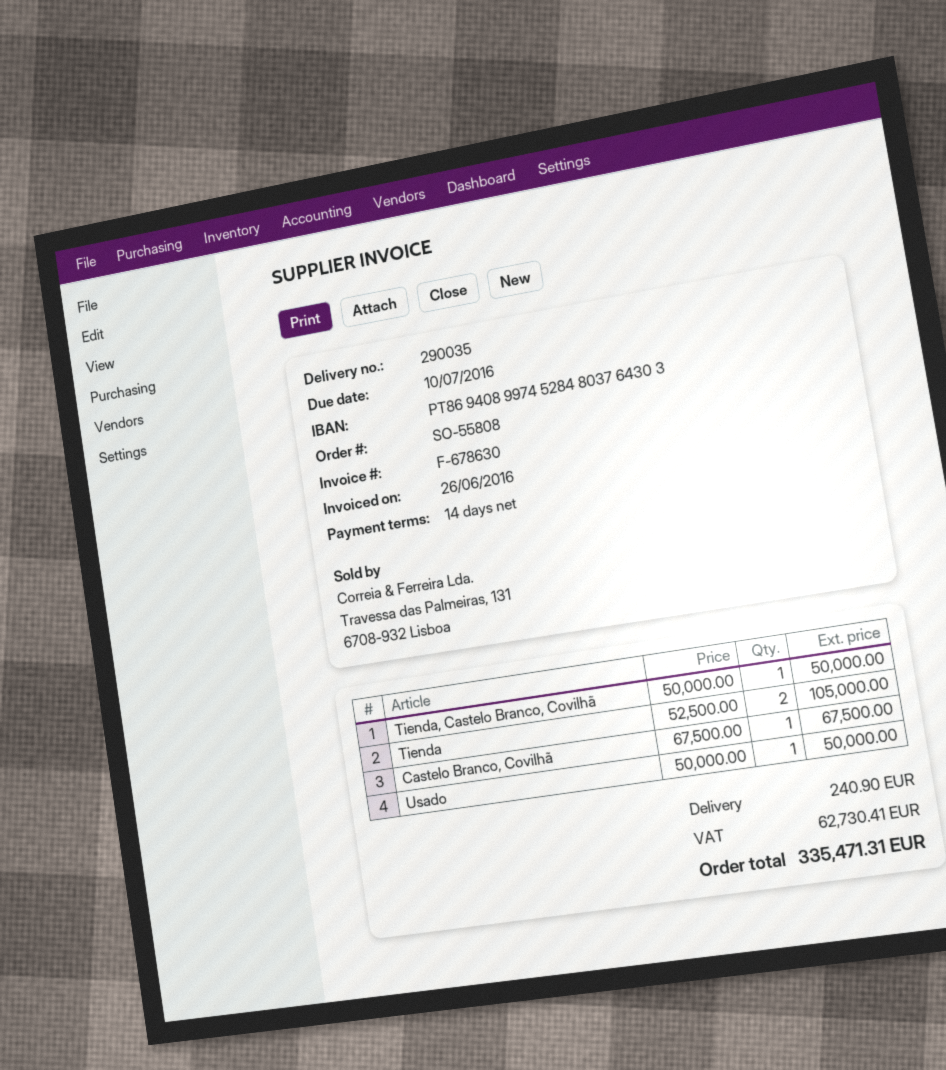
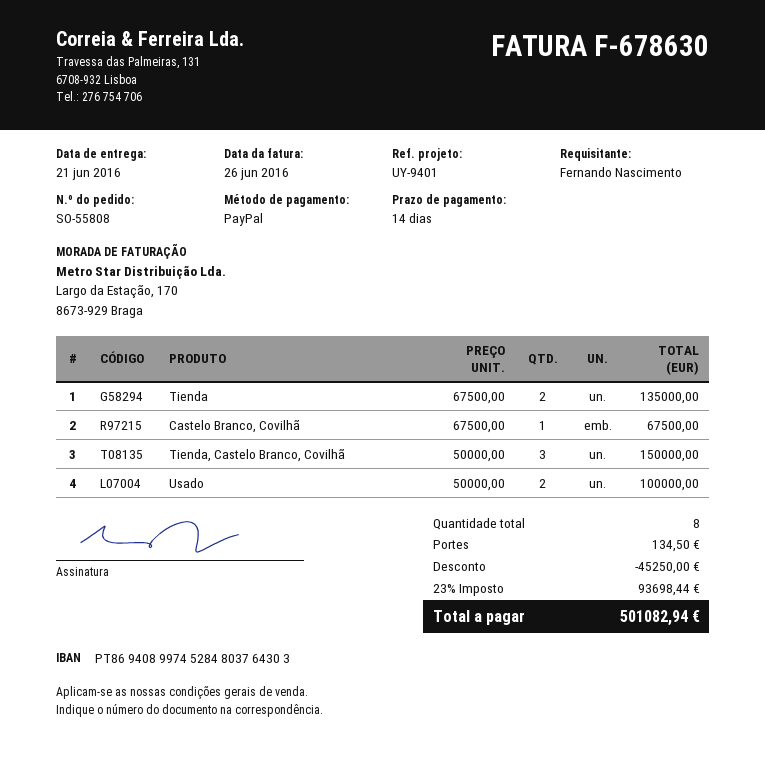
Tienda, Castelo Branco, Covilhã: 1 x 50000.00 = 50000.00 -> 3 x 50000.00 = 150000.00
Tienda: 2 x 52500.00 = 105000.00 -> 2 x 67500.00 = 135000.00
Usado: 1 x 50000.00 = 50000.00 -> 2 x 50000.00 = 100000.00
discount: none -> 45250.00
shipping: 240.90 -> 134.50
tax: 62730.41 -> 93698.44
total: 335471.31 -> 501082.94

